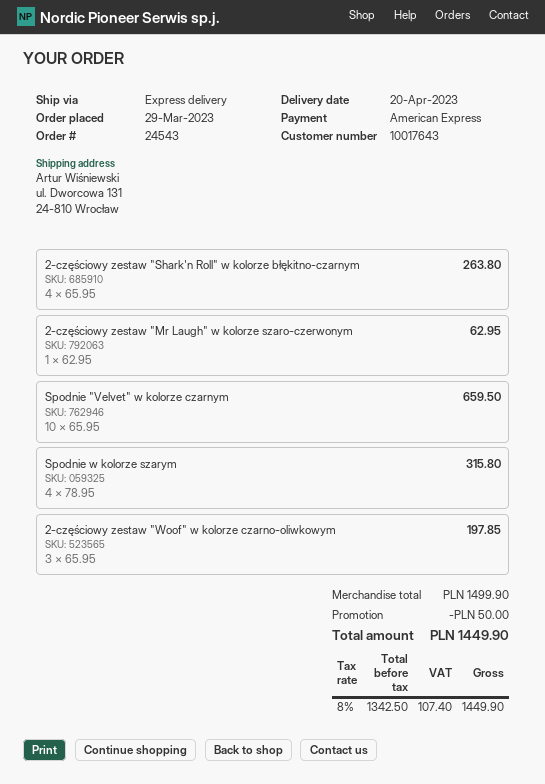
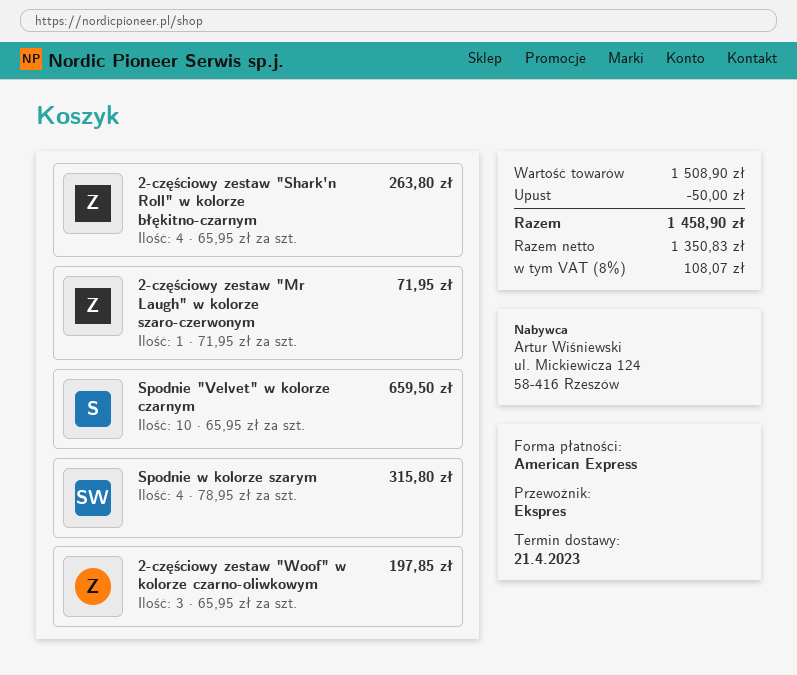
delivery date: 2023-04-20 -> 2023-04-21
2-częściowy zestaw "Mr Laugh" w kolorze szaro-czerwonym: 1 x 62.95 = 62.95 -> 1 x 71.95 = 71.95
subtotal: 1499.90 -> 1508.90
net: 1342.50 -> 1350.83
tax: 8% = 107.40 -> 8% = 108.07
total: 1449.90 -> 1458.90

